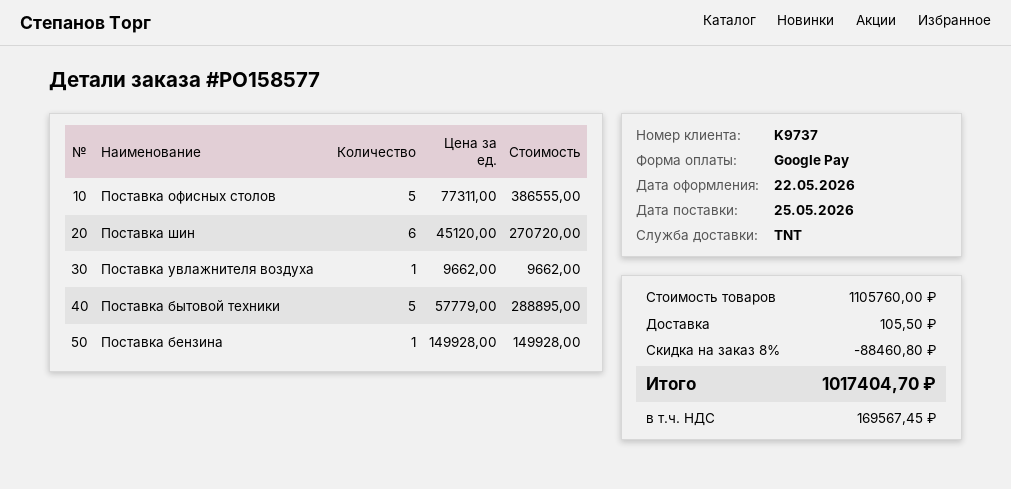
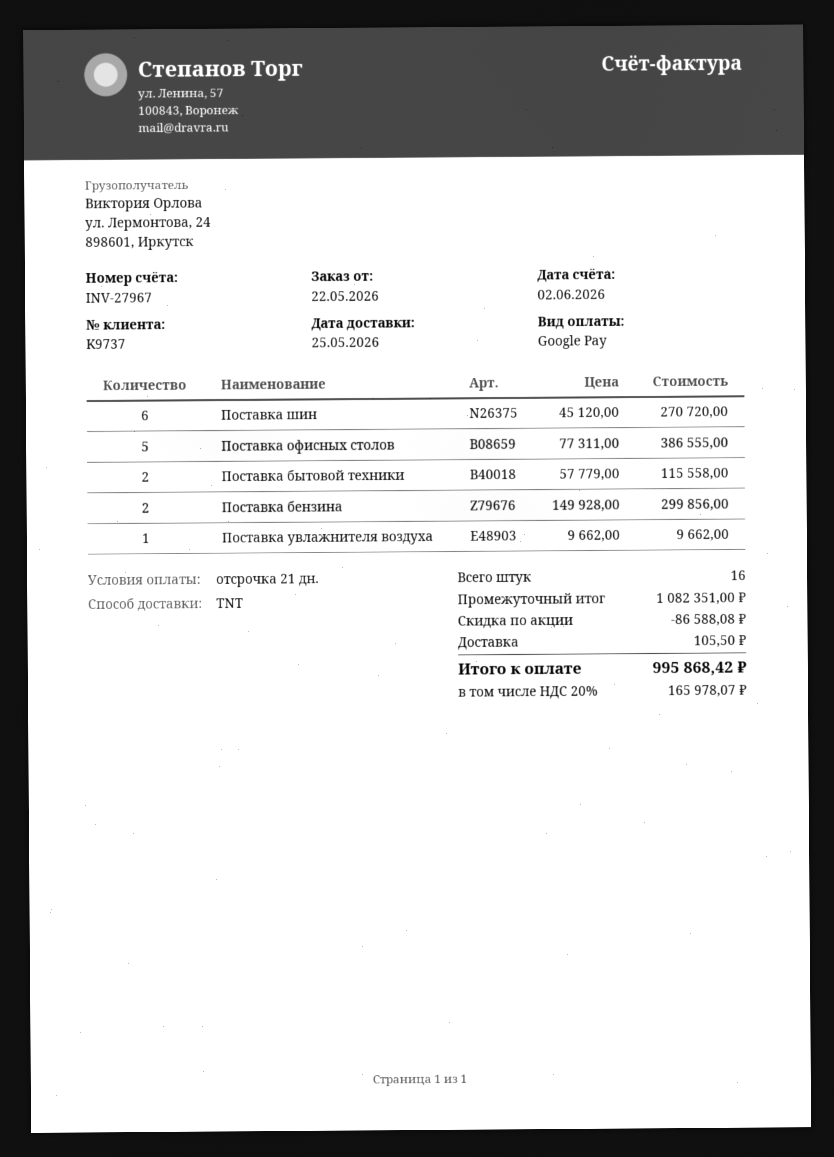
Поставка бытовой техники: 5 x 57779.00 = 288895.00 -> 2 x 57779.00 = 115558.00
Поставка бензина: 1 x 149928.00 = 149928.00 -> 2 x 149928.00 = 299856.00
subtotal: 1105760.00 -> 1082351.00
discount: 88460.80 -> 86588.08
tax: 169567.45 -> 165978.07
total: 1017404.70 -> 995868.42

